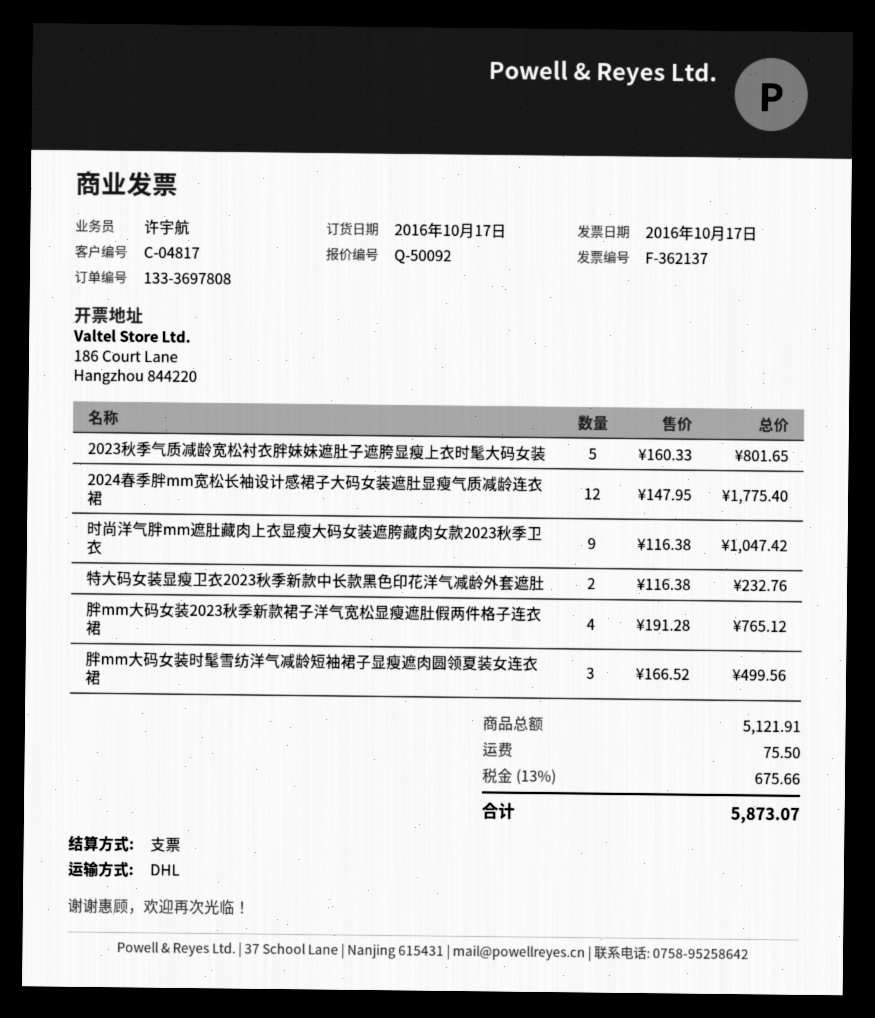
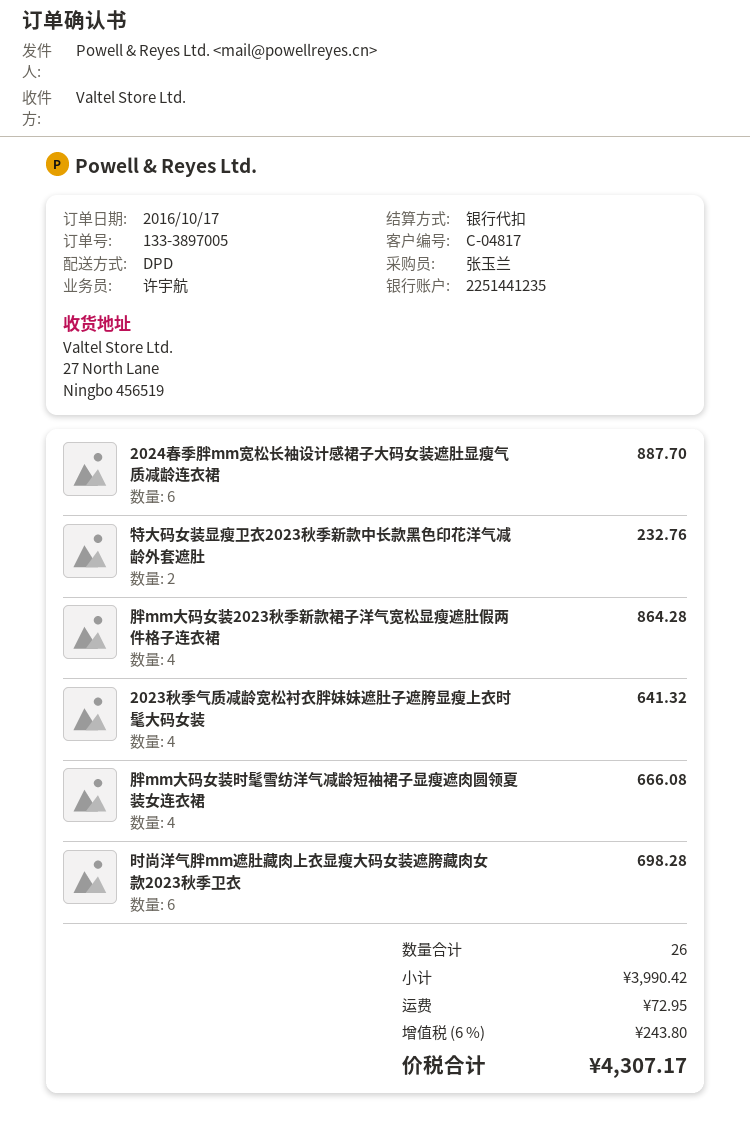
order number: 133-3697808 -> 133-3897005
payment method: cheque -> direct debit
shipping method: DHL -> DPD
2023秋季气质减龄宽松衬衣胖妹妹遮肚子遮胯显瘦上衣时髦大码女装: 5 for 801.65 -> 4 for 641.32
2024春季胖mm宽松长袖设计感裙子大码女装遮肚显瘦气质减龄连衣裙: 12 for 1775.40 -> 6 for 887.70
时尚洋气胖mm遮肚藏肉上衣显瘦大码女装遮胯藏肉女款2023秋季卫衣: 9 for 1047.42 -> 6 for 698.28
胖mm大码女装2023秋季新款裙子洋气宽松显瘦遮肚假两件格子连衣裙: 4 for 765.12 -> 4 for 864.28
胖mm大码女装时髦雪纺洋气减龄短袖裙子显瘦遮肉圆领夏装女连衣裙: 3 for 499.56 -> 4 for 666.08
subtotal: 5121.91 -> 3990.42
shipping: 75.50 -> 72.95
tax: 13% = 675.66 -> 6% = 243.80
total: 5873.07 -> 4307.17

